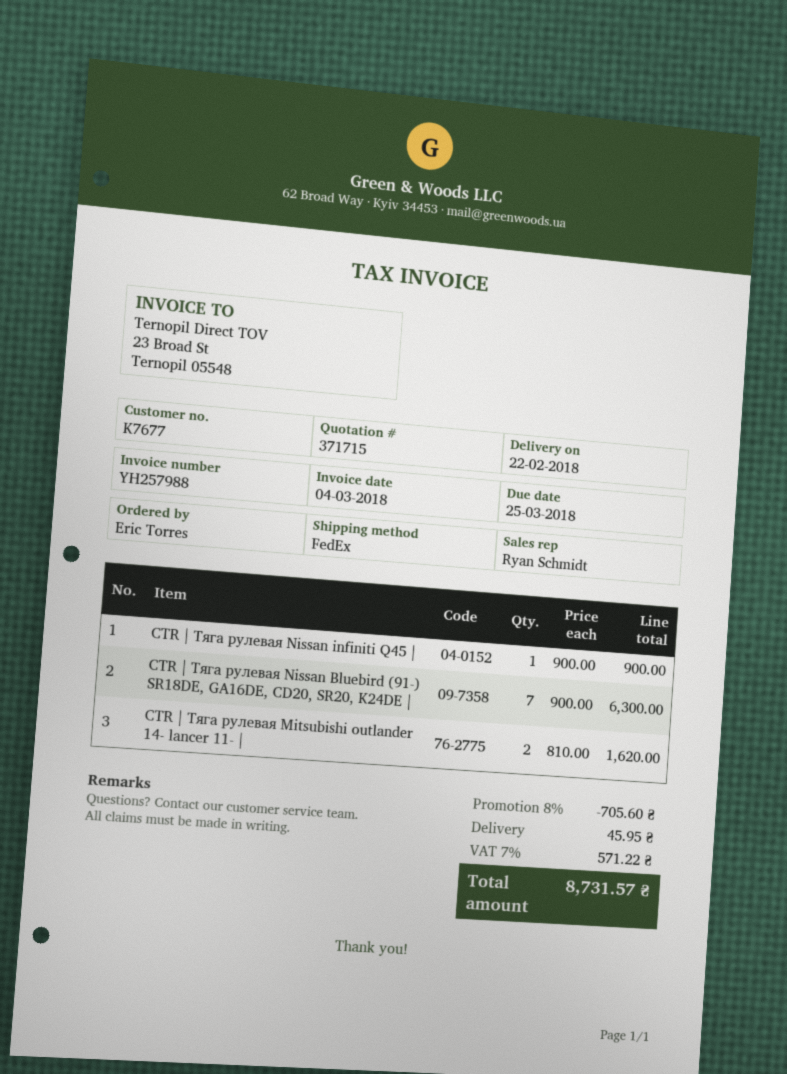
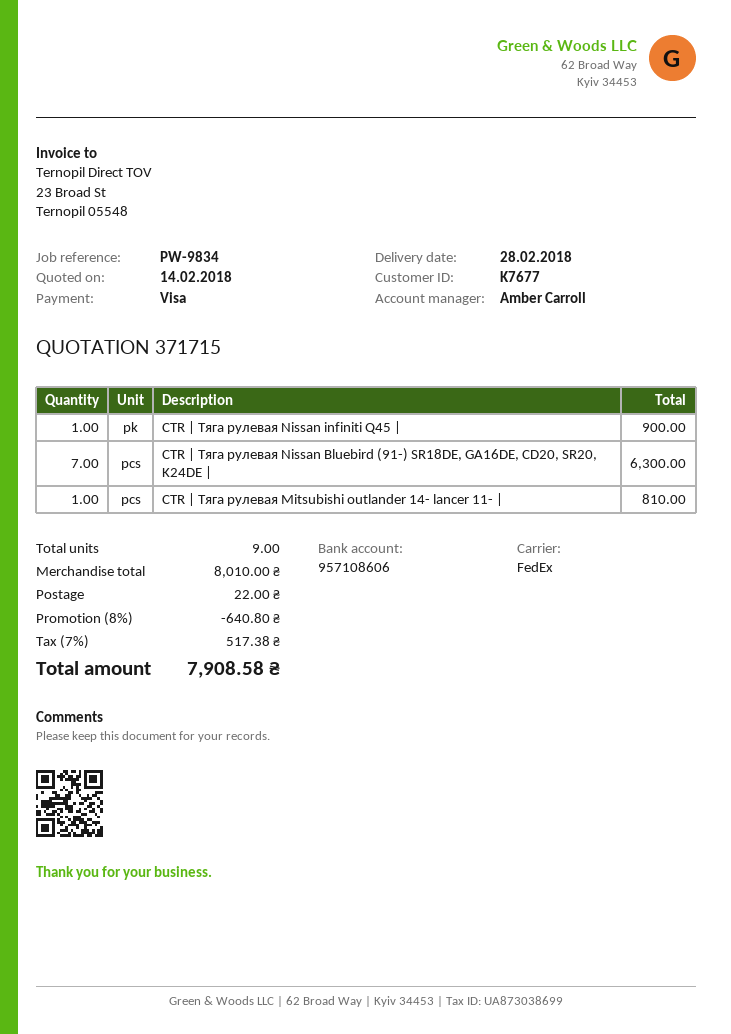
delivery date: 2018-02-22 -> 2018-02-28
sales rep: Ryan Schmidt -> Amber Carroll
CTR | Тяга рулевая Mitsubishi outlander 14- lancer 11- |: 2 for 1620.00 -> 1 for 810.00
discount: 8% = 705.60 -> 8% = 640.80
shipping: 45.95 -> 22.00
tax: 7% = 571.22 -> 7% = 517.38
total: 8731.57 -> 7908.58

